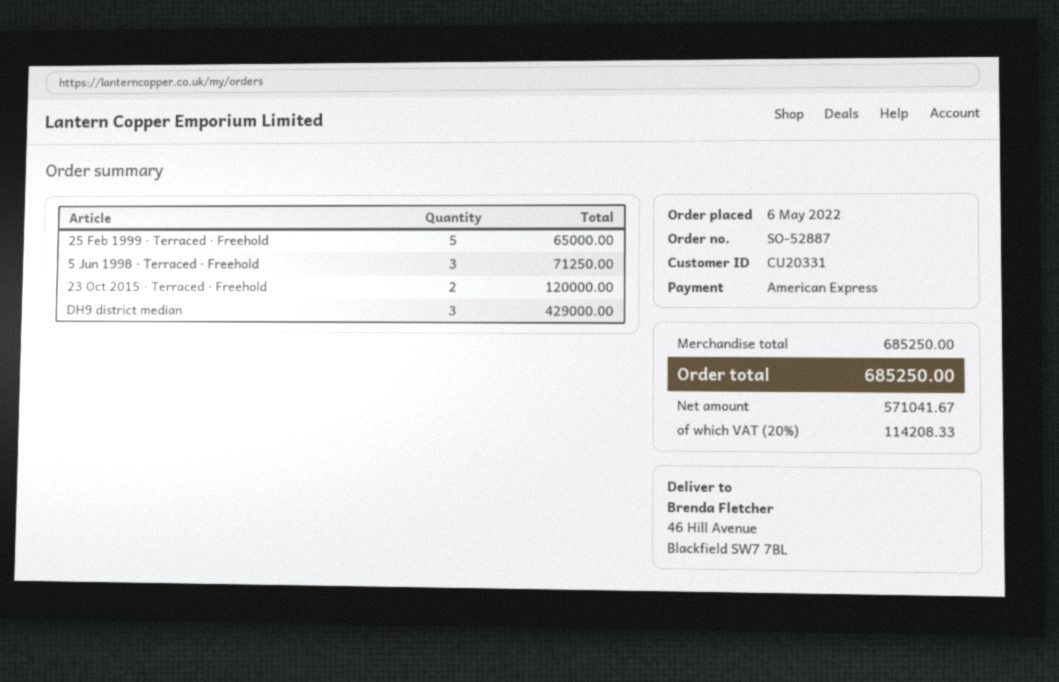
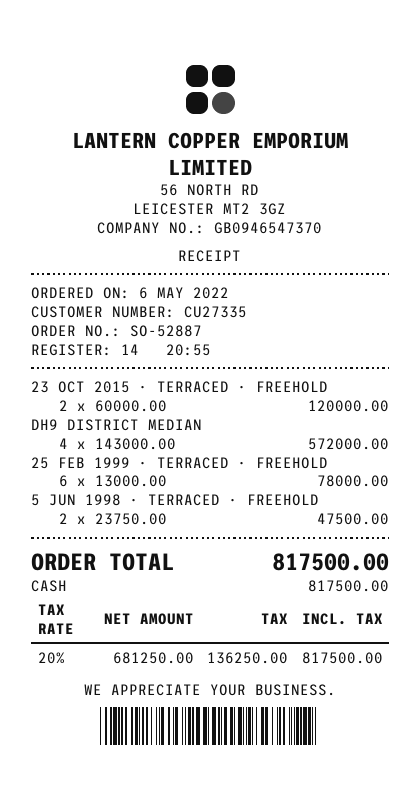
customer number: CU20331 -> CU27335
payment method: American Express -> cash
25 Feb 1999 · Terraced · Freehold: 5 for 65000.00 -> 6 for 78000.00
5 Jun 1998 · Terraced · Freehold: 3 for 71250.00 -> 2 for 47500.00
DH9 district median: 3 for 429000.00 -> 4 for 572000.00
net: 571041.67 -> 681250.00
tax: 20% = 114208.33 -> 20% = 136250.00
total: 685250.00 -> 817500.00

